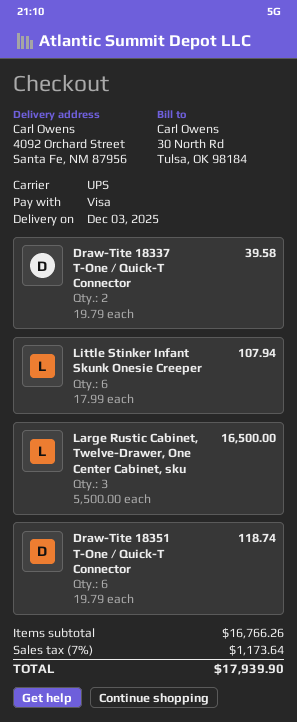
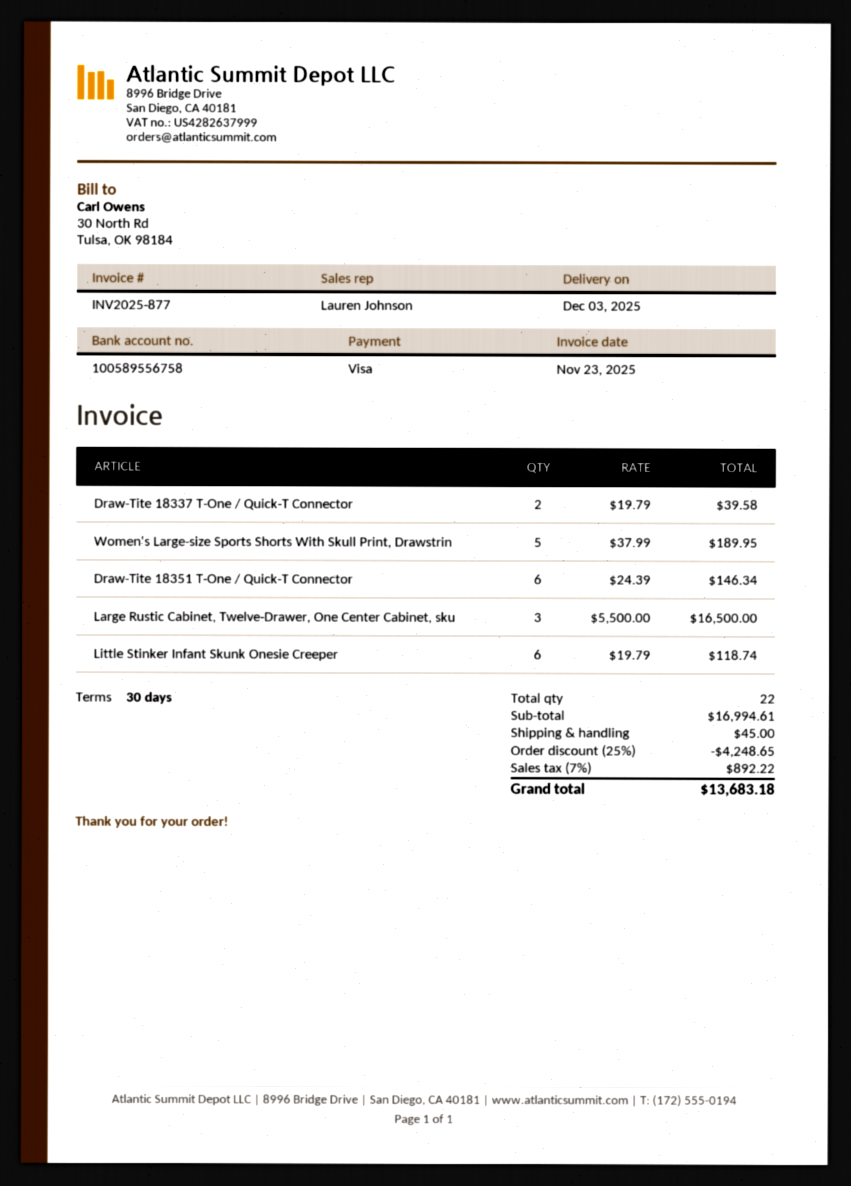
Little Stinker Infant Skunk Onesie Creeper: 6 x 17.99 = 107.94 -> 6 x 19.79 = 118.74
Draw-Tite 18351 T-One / Quick-T Connector: 6 x 19.79 = 118.74 -> 6 x 24.39 = 146.34
Women's Large-size Sports Shorts With Skull Print, Drawstrin: none -> 5 x 37.99 = 189.95
subtotal: 16766.26 -> 16994.61
discount: none -> 25% = 4248.65
shipping: none -> 45.00
tax: 7% = 1173.64 -> 7% = 892.22
total: 17939.90 -> 13683.18

